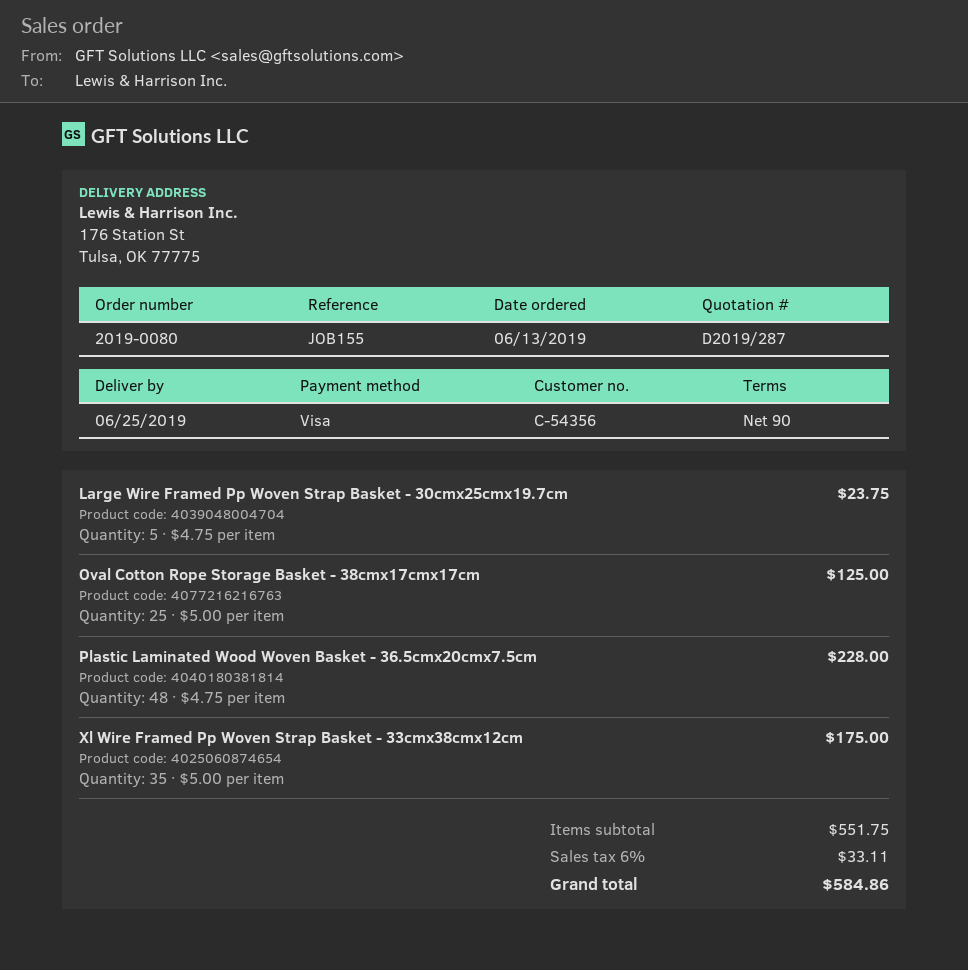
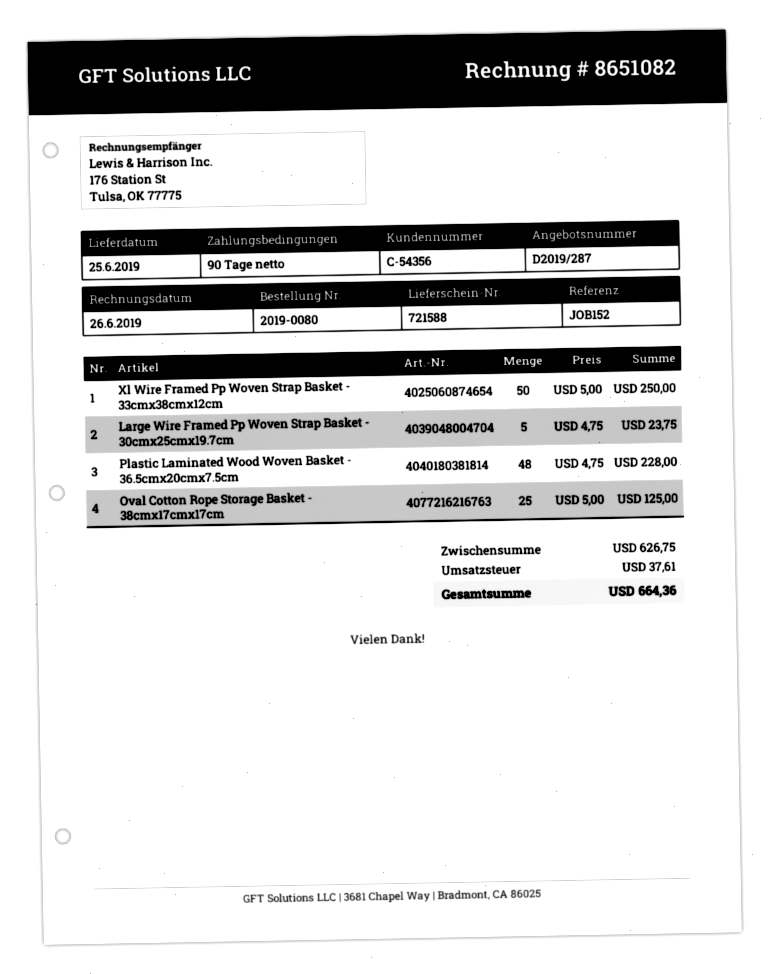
reference: JOB155 -> JOB152
Xl Wire Framed Pp Woven Strap Basket - 33cmx38cmx12cm: 35 x 5.00 = 175.00 -> 50 x 5.00 = 250.00
subtotal: 551.75 -> 626.75
tax: 33.11 -> 37.61
total: 584.86 -> 664.36

